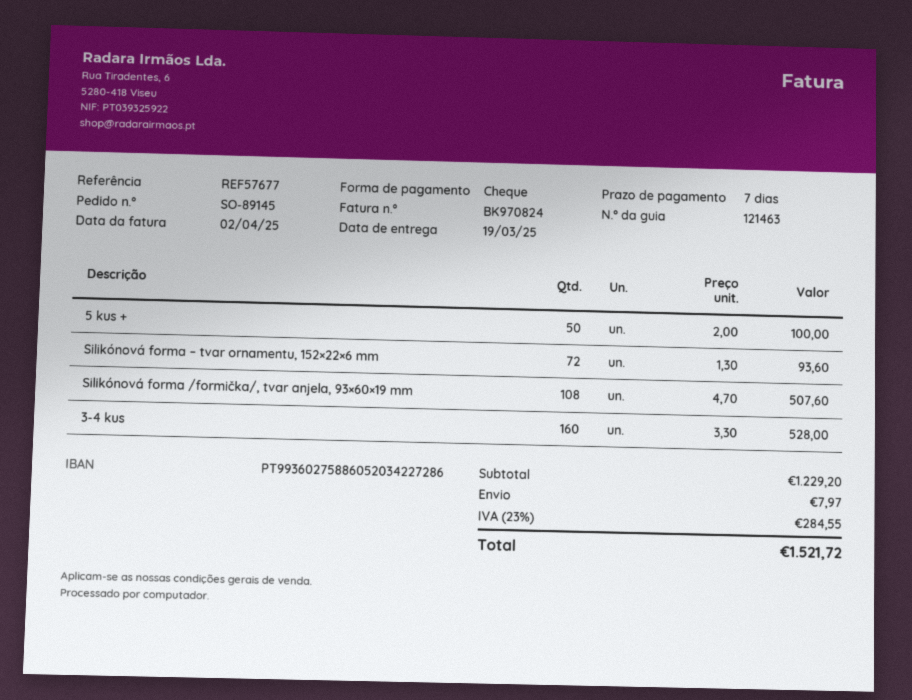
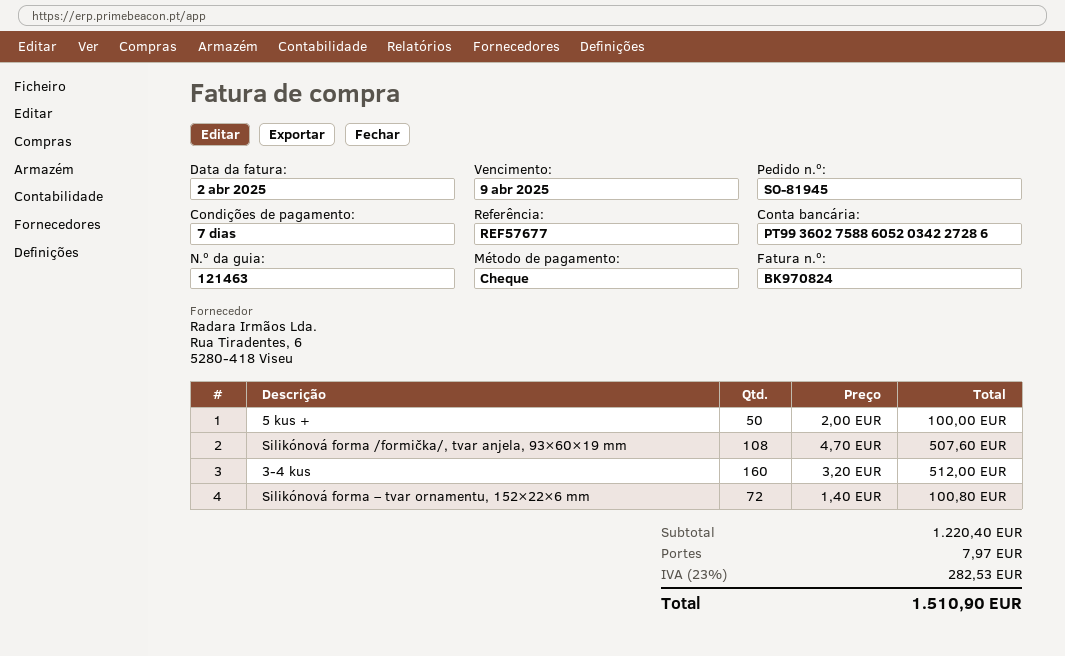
order number: SO-89145 -> SO-81945
Silikónová forma – tvar ornamentu, 152×22×6 mm: 72 x 1.30 = 93.60 -> 72 x 1.40 = 100.80
3-4 kus: 160 x 3.30 = 528.00 -> 160 x 3.20 = 512.00
subtotal: 1229.20 -> 1220.40
tax: 23% = 284.55 -> 23% = 282.53
total: 1521.72 -> 1510.90

